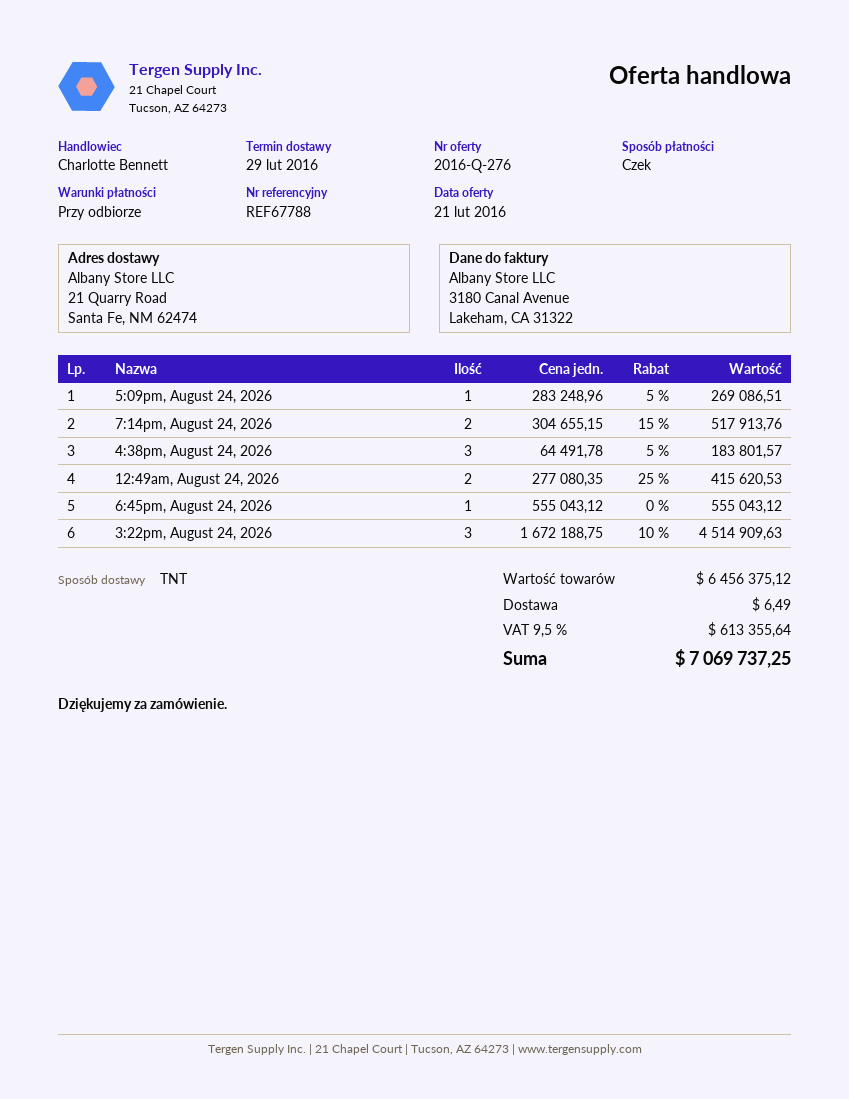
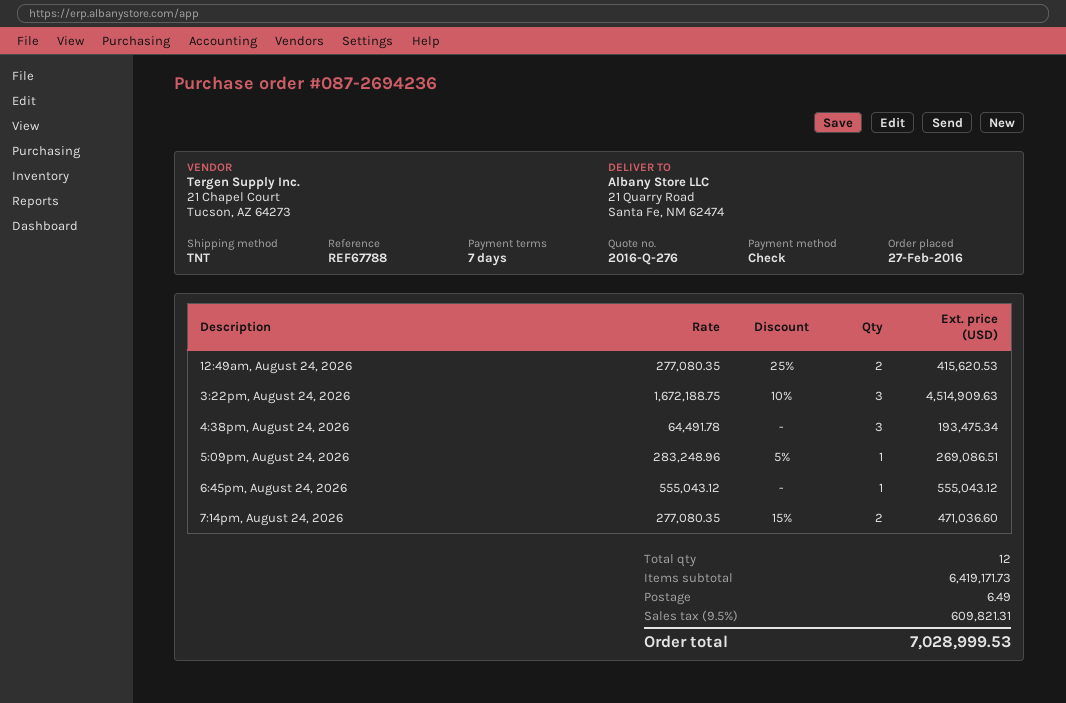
payment terms: on receipt -> 7 days
7:14pm, August 24, 2026: 2 x 304655.15 - 15% = 517913.76 -> 2 x 277080.35 - 15% = 471036.60
4:38pm, August 24, 2026: 3 x 64491.78 - 5% = 183801.57 -> 3 x 64491.78 = 193475.34
subtotal: 6456375.12 -> 6419171.73
tax: 9.5% = 613355.64 -> 9.5% = 609821.31
total: 7069737.25 -> 7028999.53

